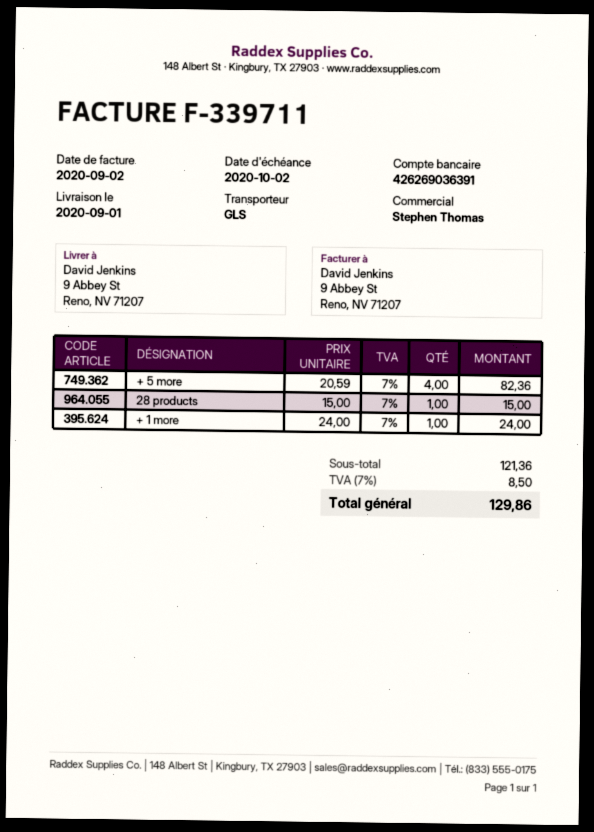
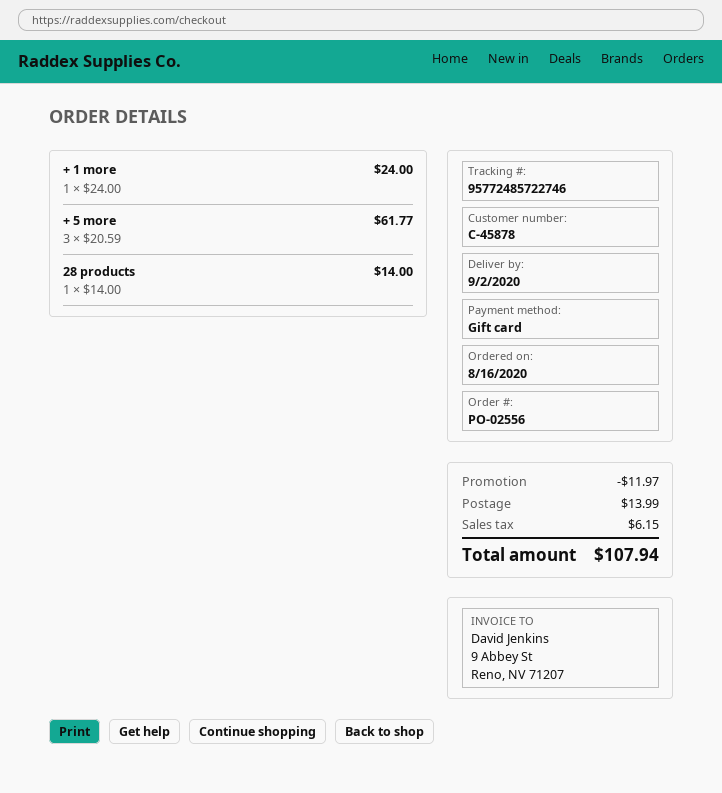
delivery date: 2020-09-01 -> 2020-09-02
+ 5 more: 4 x 20.59 = 82.36 -> 3 x 20.59 = 61.77
28 products: 1 x 15.00 = 15.00 -> 1 x 14.00 = 14.00
discount: none -> 11.97
shipping: none -> 13.99
tax: 8.50 -> 6.15
total: 129.86 -> 107.94

